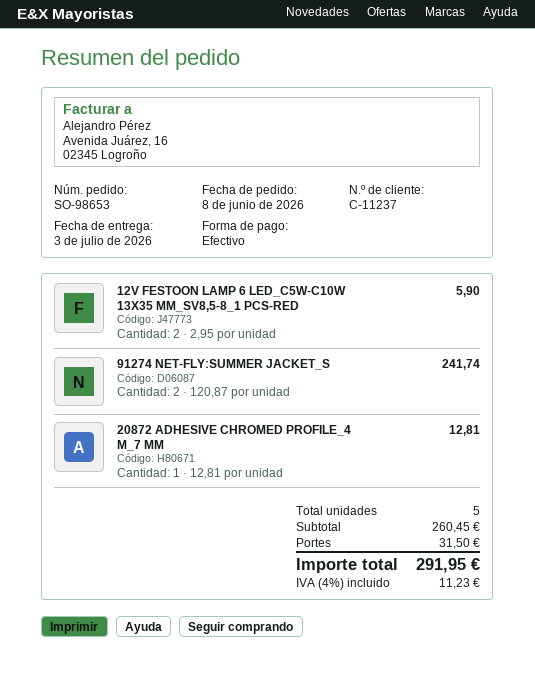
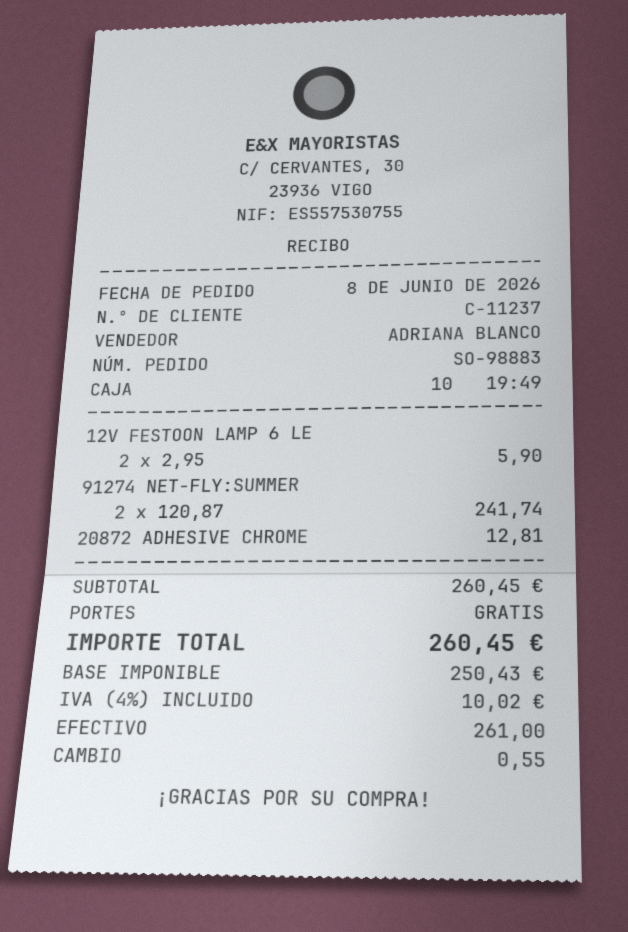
order number: SO-98653 -> SO-98883
shipping: 31.50 -> 0.00
tax: 4% = 11.23 -> 4% = 10.02
total: 291.95 -> 260.45

